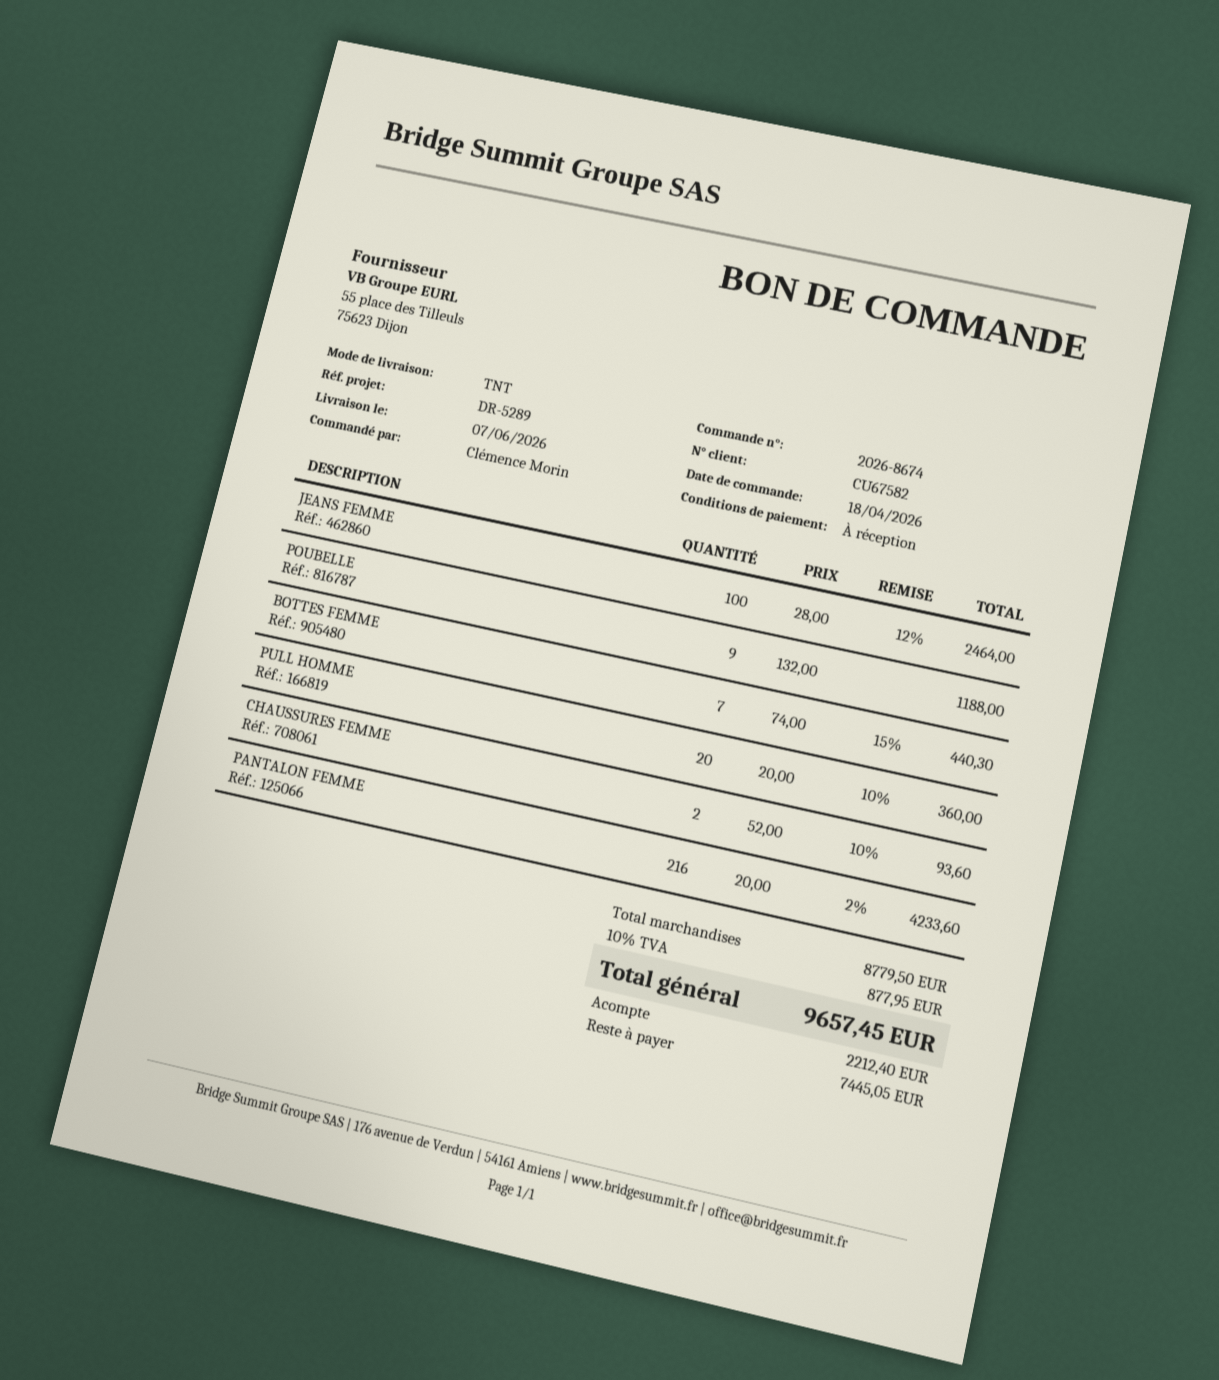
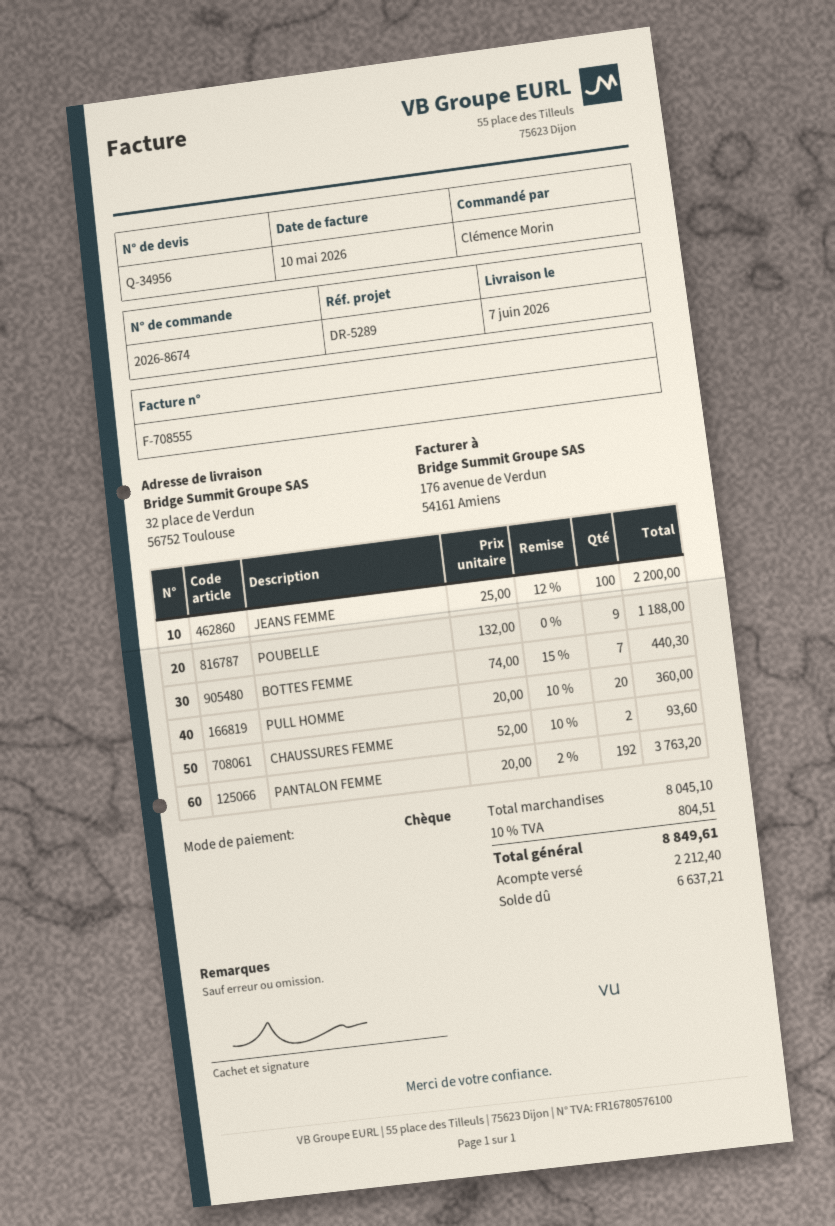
JEANS FEMME: 100 x 28.00 - 12% = 2464.00 -> 100 x 25.00 - 12% = 2200.00
PANTALON FEMME: 216 x 20.00 - 2% = 4233.60 -> 192 x 20.00 - 2% = 3763.20
subtotal: 8779.50 -> 8045.10
tax: 10% = 877.95 -> 10% = 804.51
total: 9657.45 -> 8849.61
balance: 7445.05 -> 6637.21

